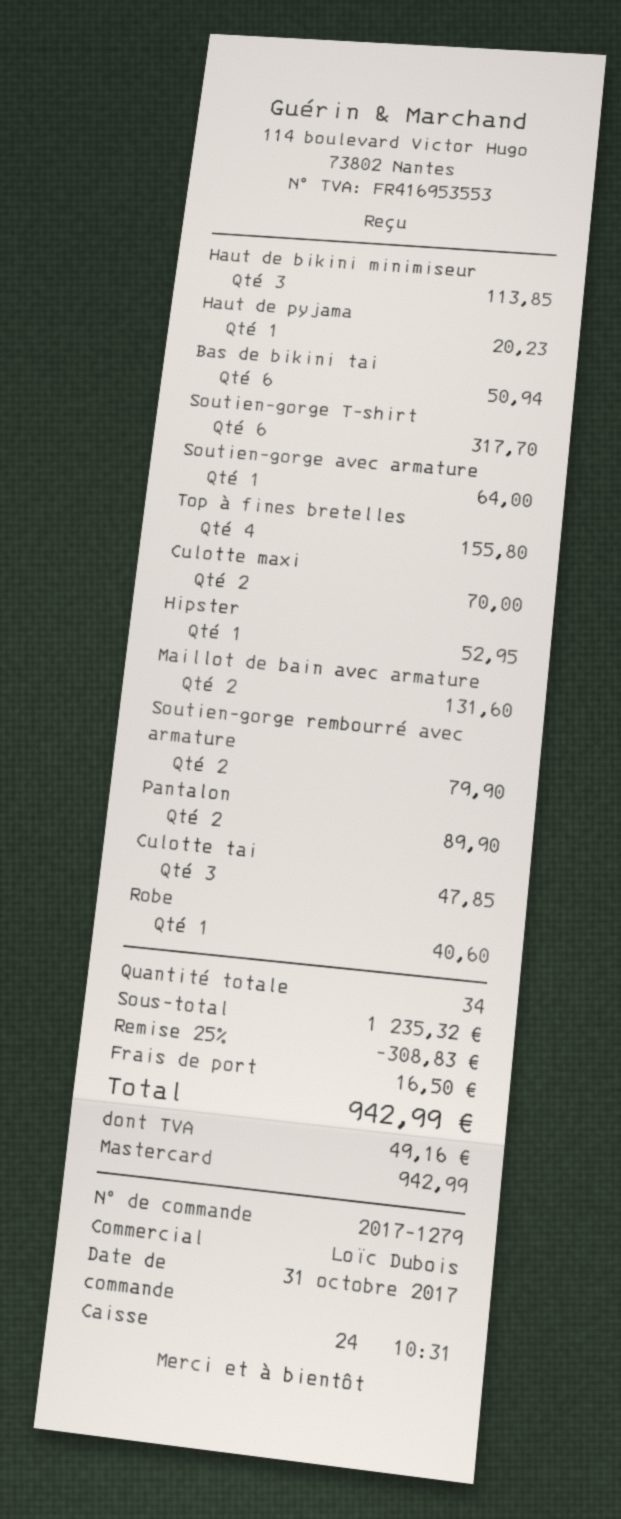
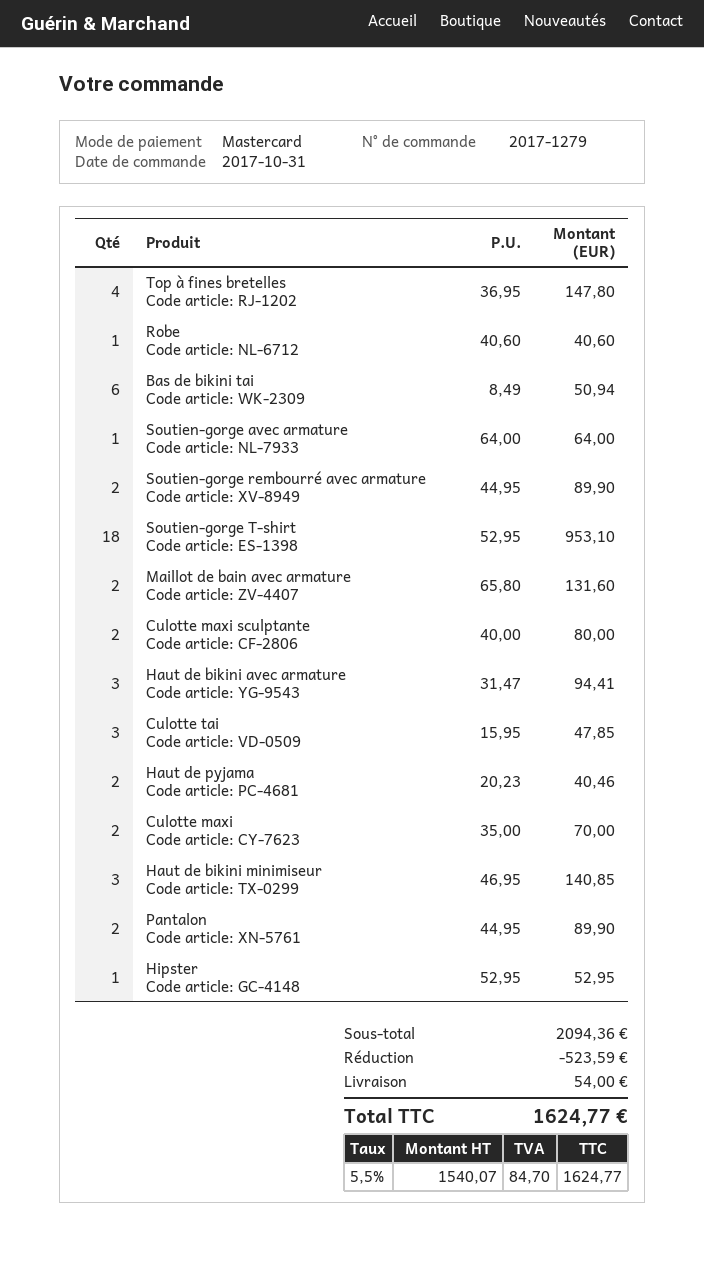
Haut de bikini minimiseur: 3 for 113.85 -> 3 for 140.85
Haut de pyjama: 1 for 20.23 -> 2 for 40.46
Soutien-gorge T-shirt: 6 for 317.70 -> 18 for 953.10
Top à fines bretelles: 4 for 155.80 -> 4 for 147.80
Soutien-gorge rembourré avec armature: 2 for 79.90 -> 2 for 89.90
Culotte maxi sculptante: none -> 2 for 80.00
Haut de bikini avec armature: none -> 3 for 94.41
subtotal: 1235.32 -> 2094.36
discount: 308.83 -> 523.59
shipping: 16.50 -> 54.00
tax: 49.16 -> 84.70
total: 942.99 -> 1624.77

